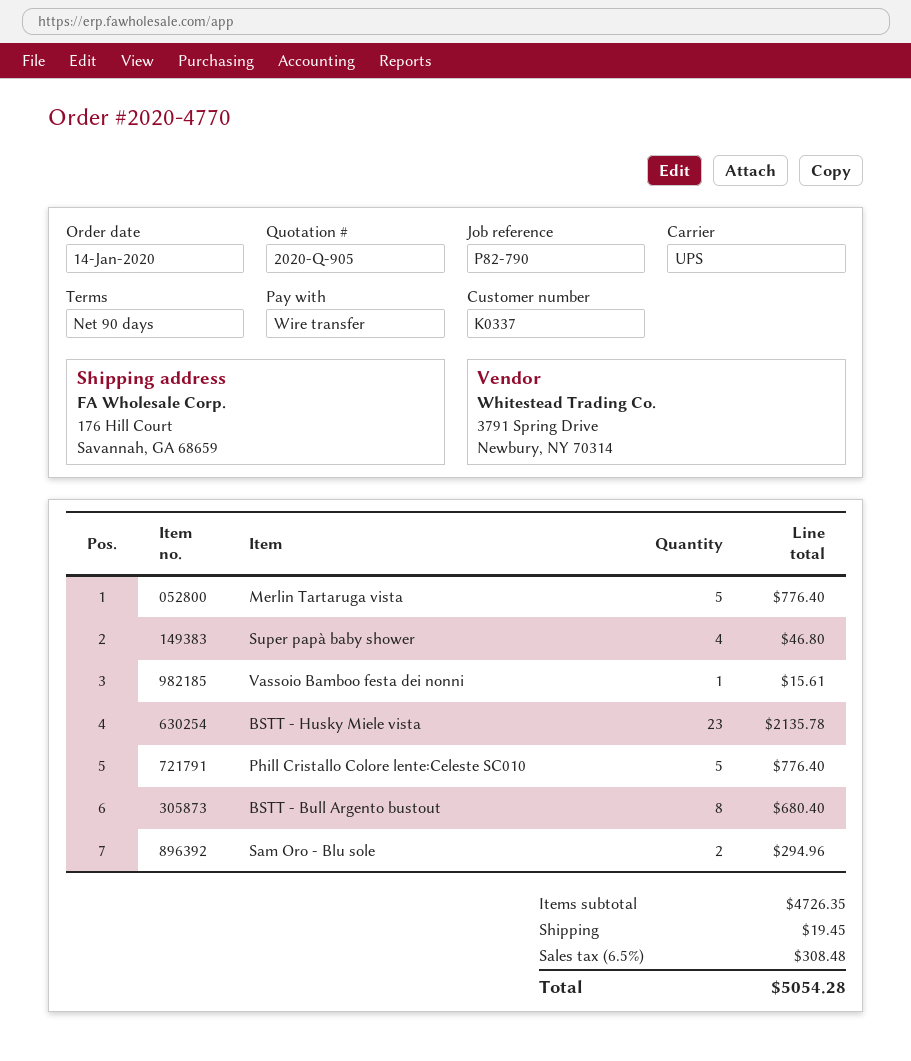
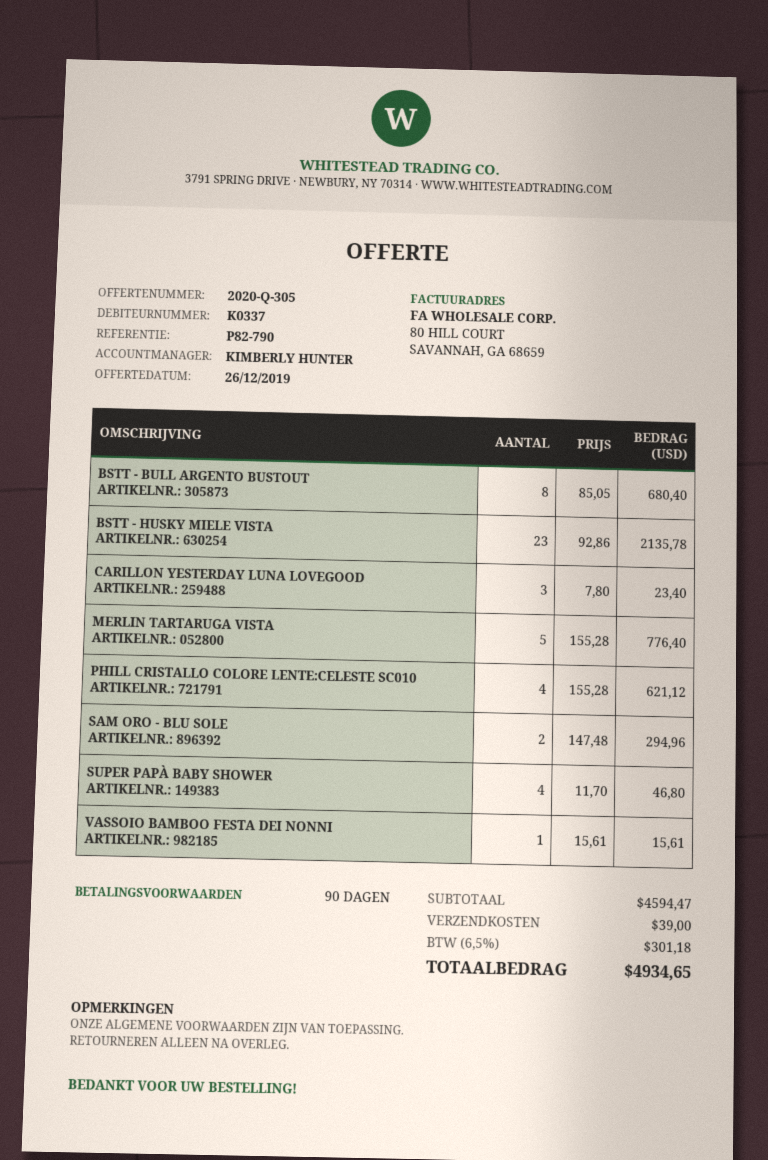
quote number: 2020-Q-905 -> 2020-Q-305
Phill Cristallo Colore lente:Celeste SC010: 5 for 776.40 -> 4 for 621.12
CARILLON YESTERDAY LUNA LOVEGOOD: none -> 3 for 23.40
subtotal: 4726.35 -> 4594.47
shipping: 19.45 -> 39.00
tax: 6.5% = 308.48 -> 6.5% = 301.18
total: 5054.28 -> 4934.65

